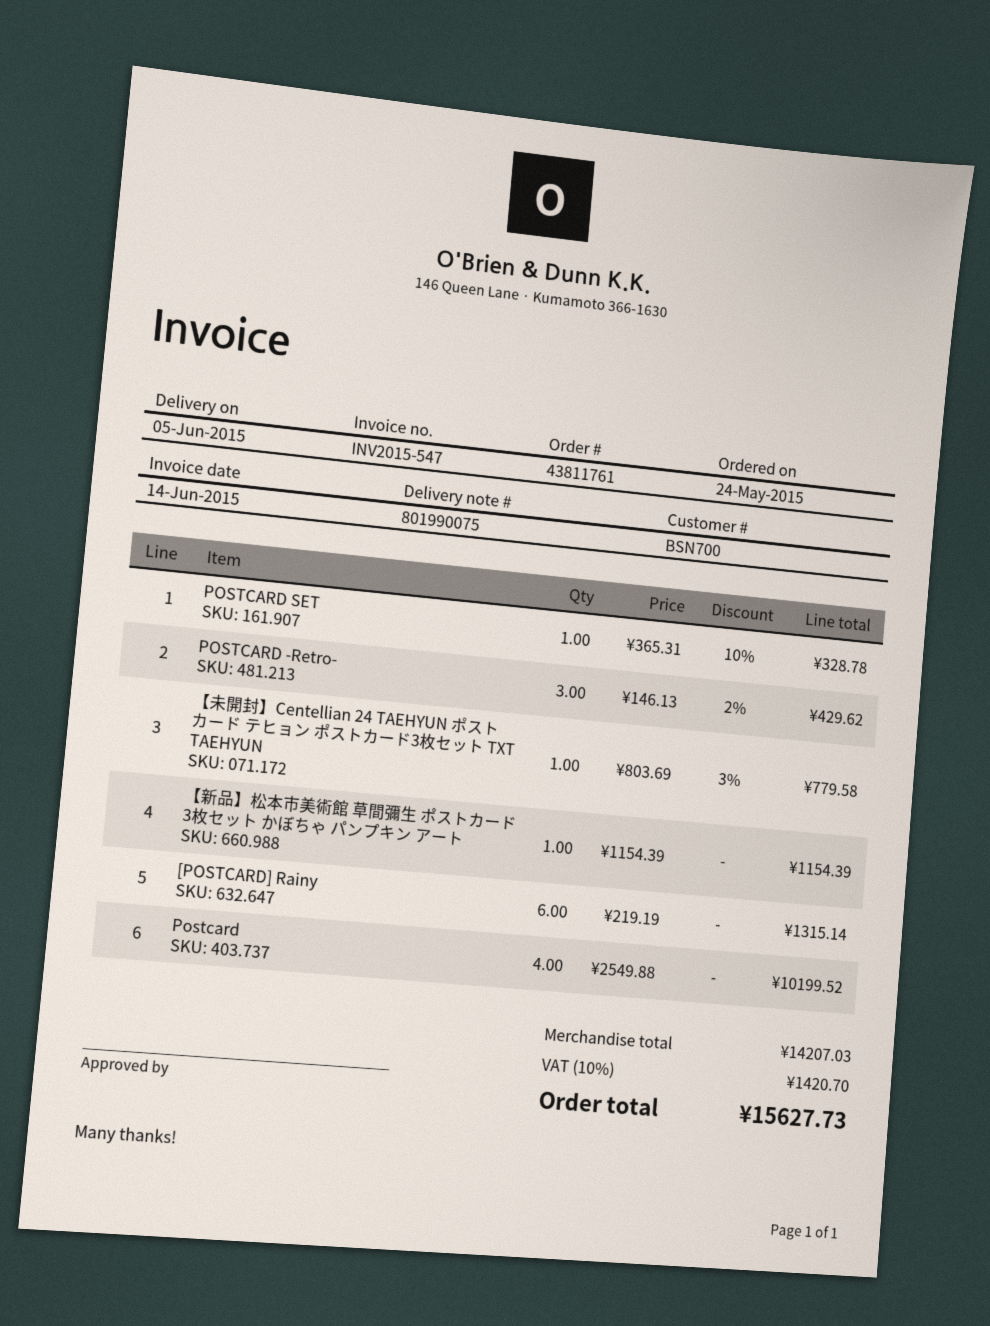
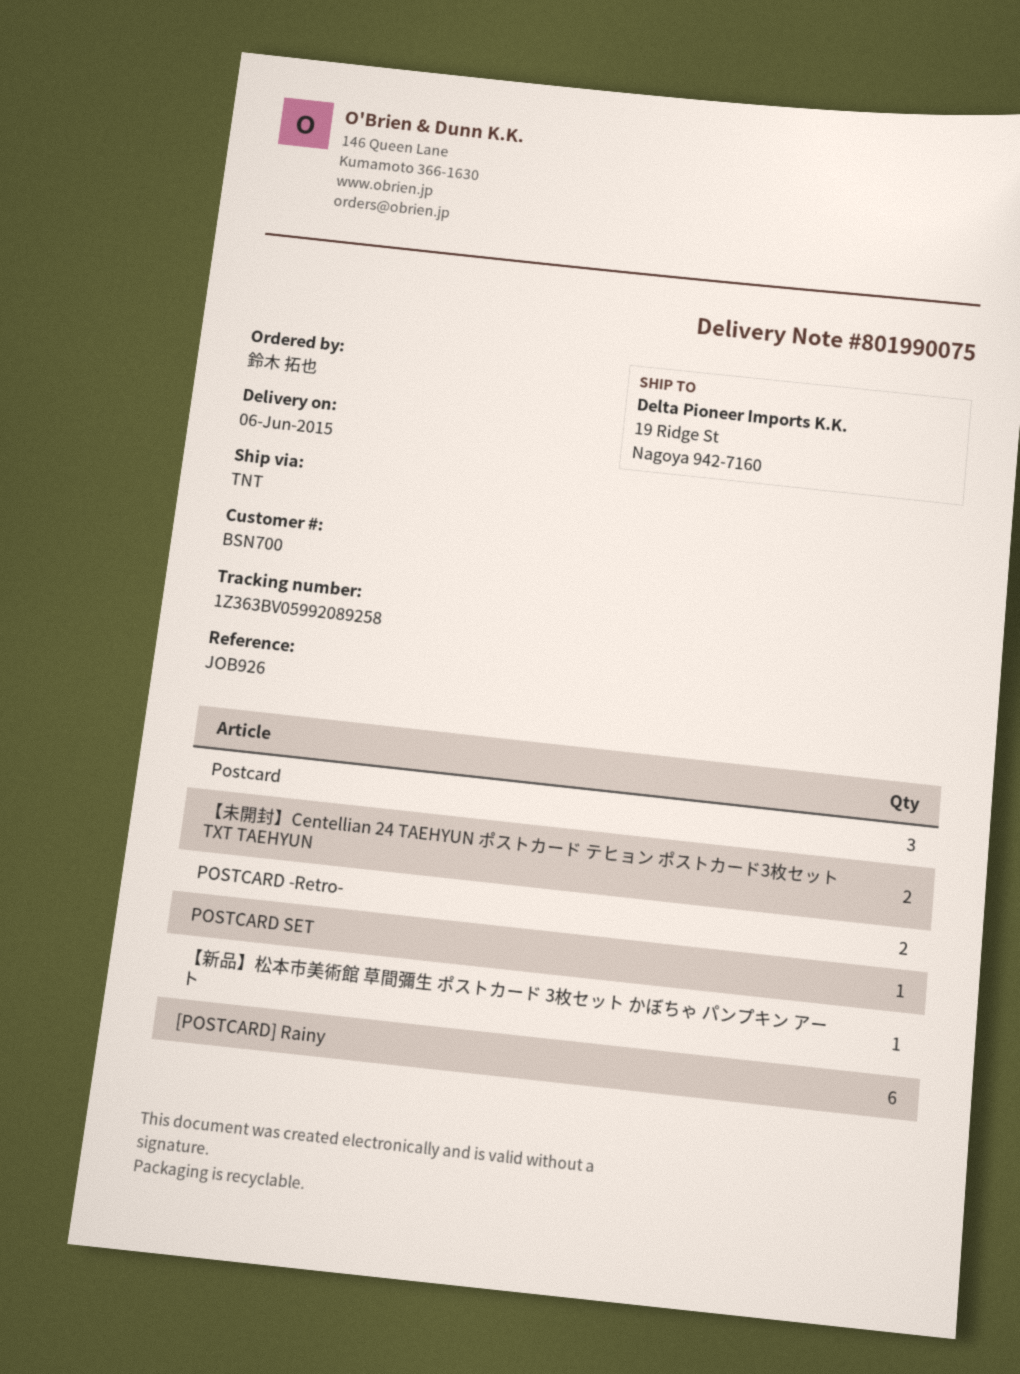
delivery date: 2015-06-05 -> 2015-06-06
POSTCARD -Retro-: 3 -> 2
【未開封】Centellian 24 TAEHYUN ポストカード テヒョン ポストカード3枚セット TXT TAEHYUN: 1 -> 2
Postcard: 4 -> 3

